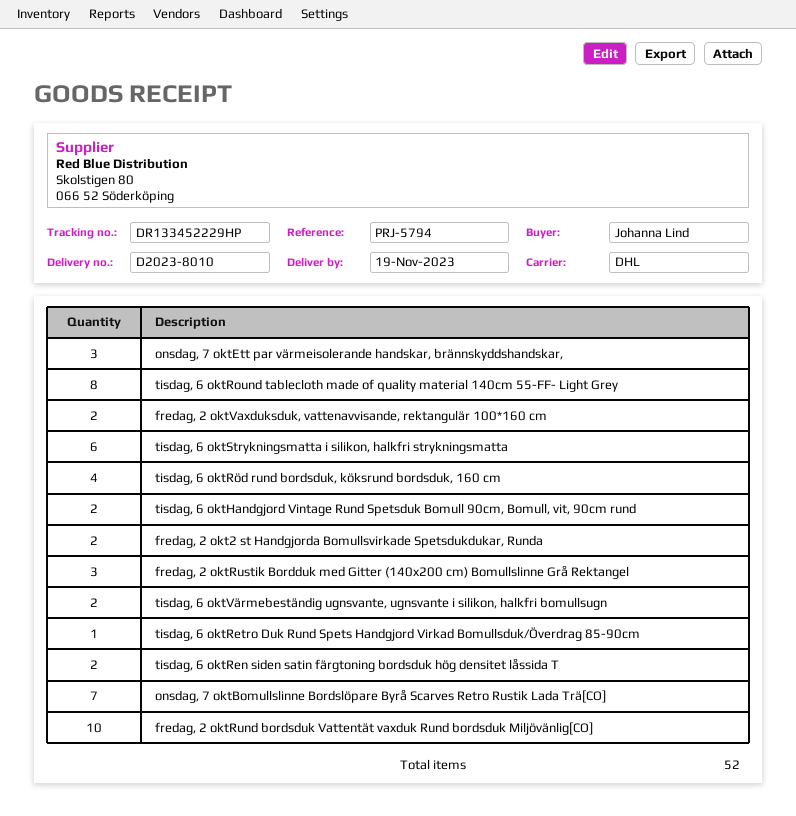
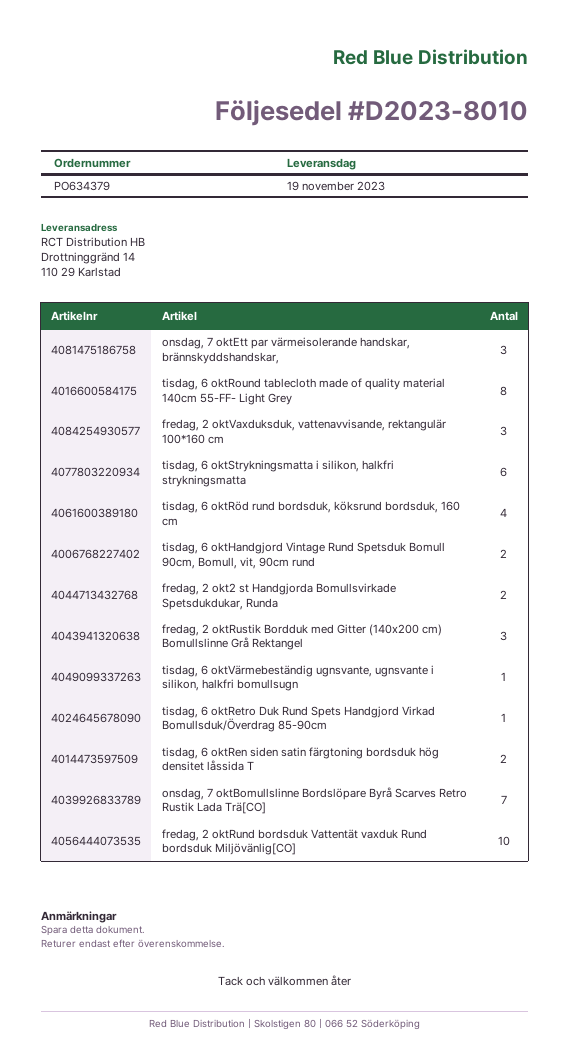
fredag, 2 oktVaxduksduk, vattenavvisande, rektangulär 100*160 cm: 2 -> 3
tisdag, 6 oktVärmebeständig ugnsvante, ugnsvante i silikon, halkfri bomullsugn: 2 -> 1

